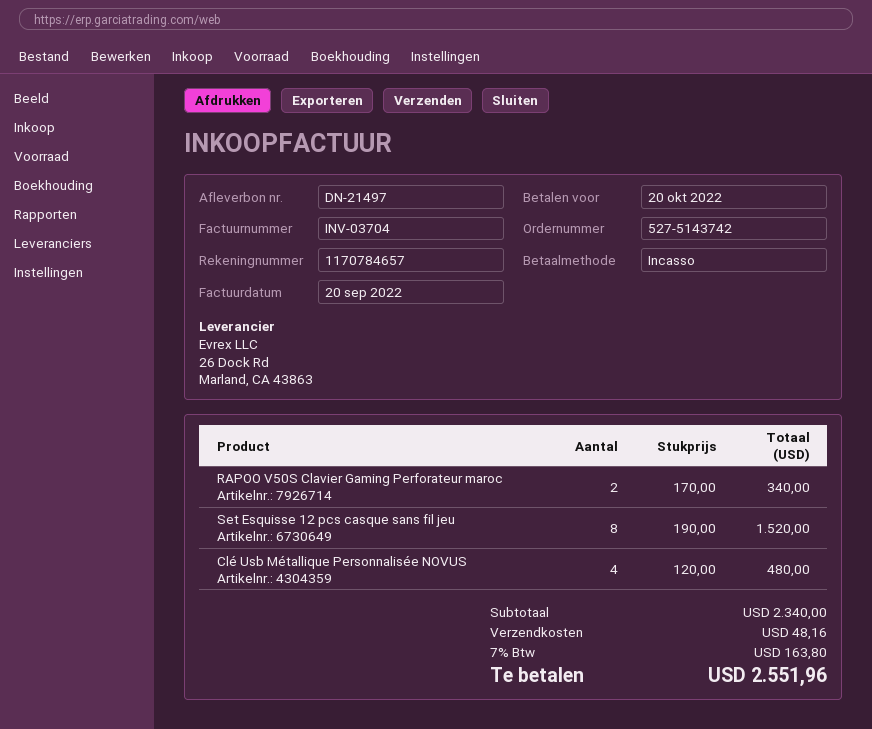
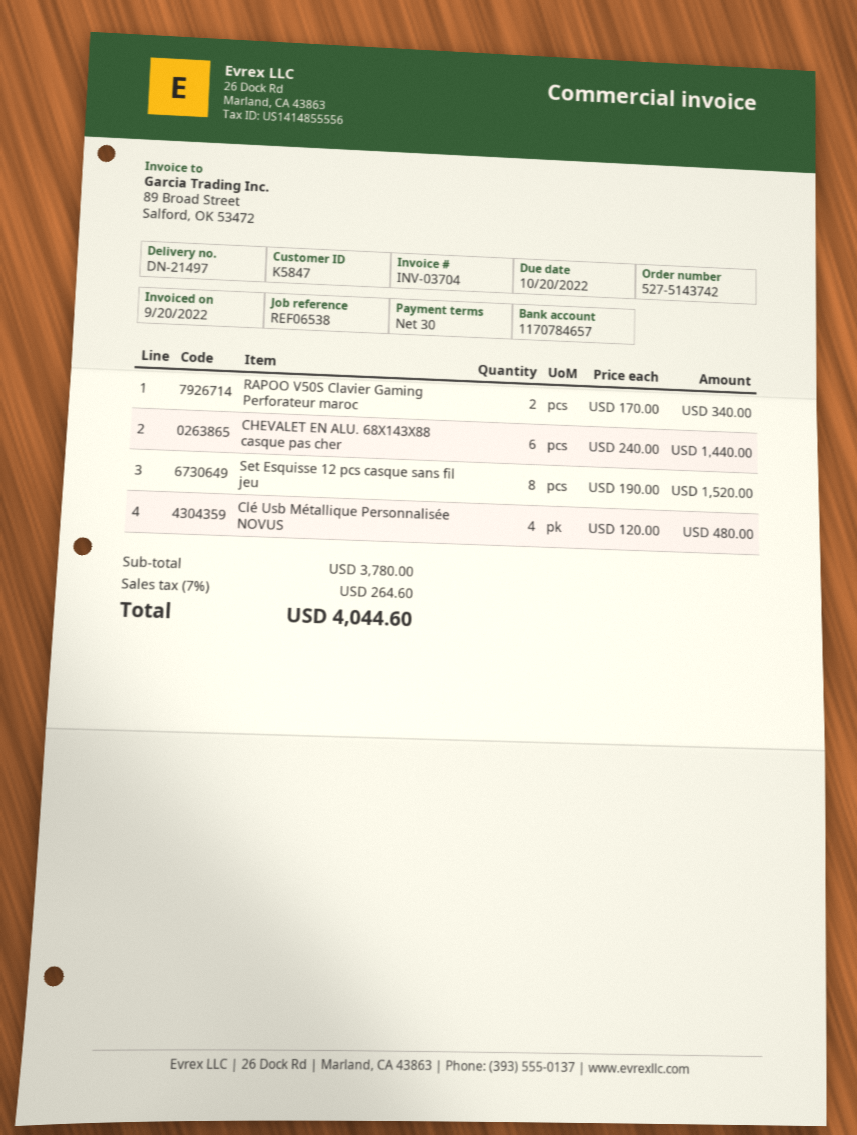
CHEVALET EN ALU. 68X143X88 casque pas cher: none -> 6 x 240.00 = 1440.00
subtotal: 2340.00 -> 3780.00
shipping: 48.16 -> none
tax: 7% = 163.80 -> 7% = 264.60
total: 2551.96 -> 4044.60

